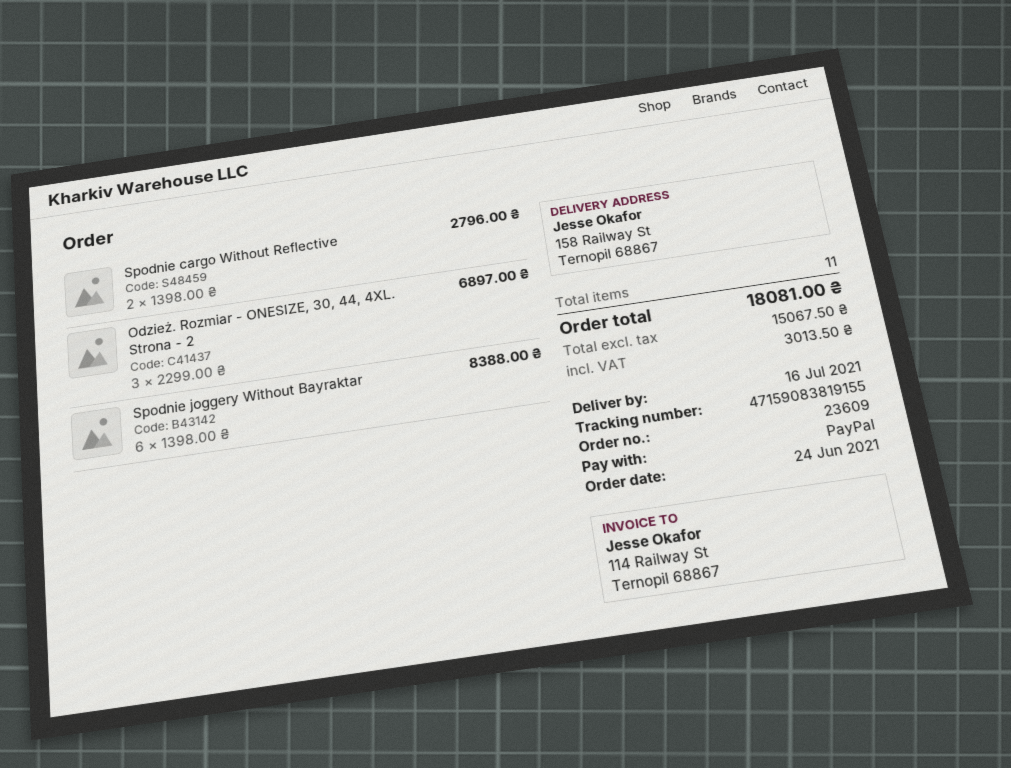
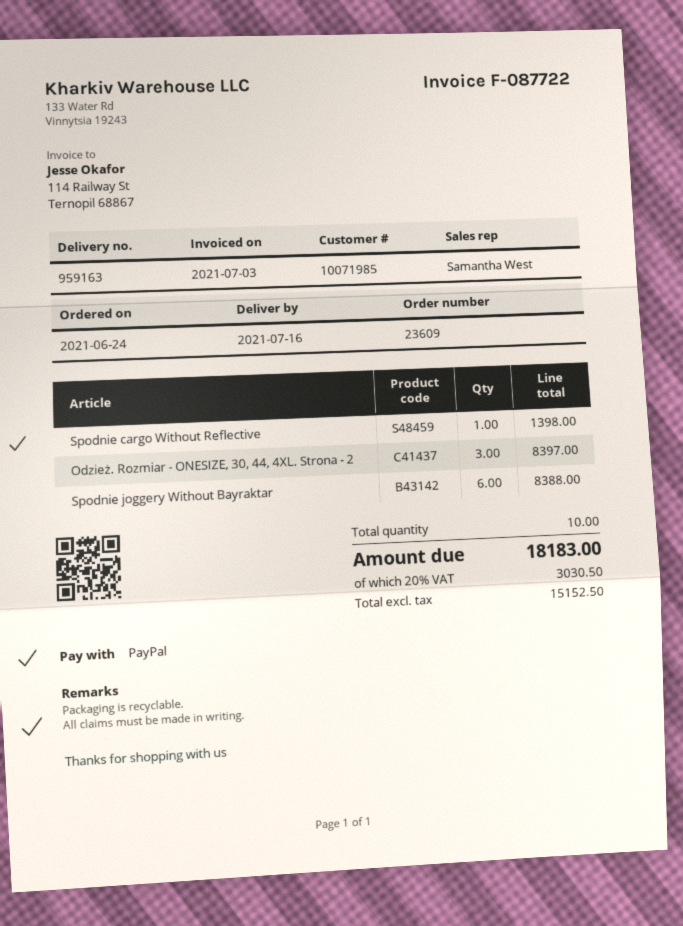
Spodnie cargo Without Reflective: 2 for 2796.00 -> 1 for 1398.00
Odzież. Rozmiar - ONESIZE, 30, 44, 4XL. Strona - 2: 3 for 6897.00 -> 3 for 8397.00
total quantity: 11 -> 10
net: 15067.50 -> 15152.50
tax: 3013.50 -> 3030.50
total: 18081.00 -> 18183.00

